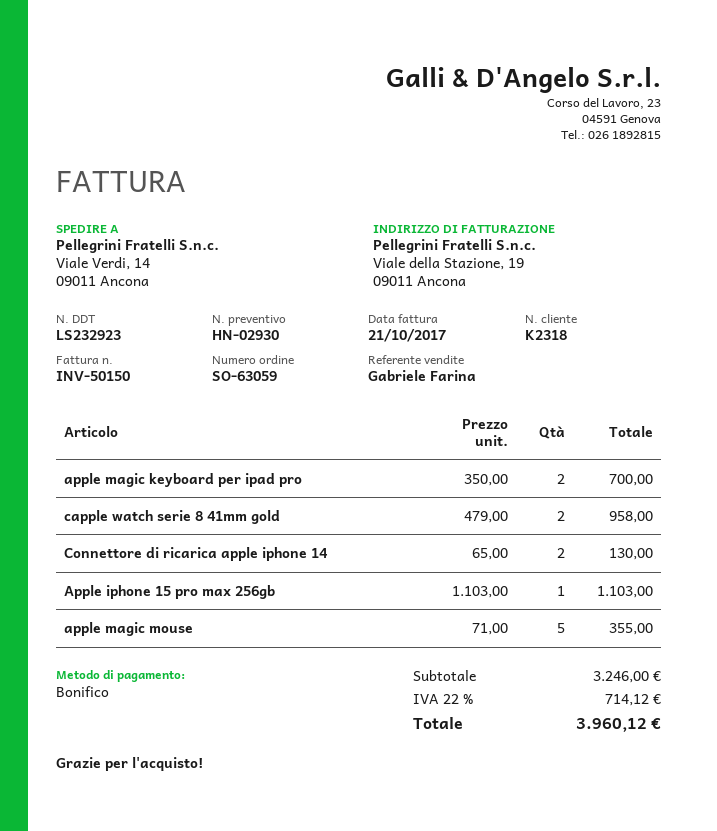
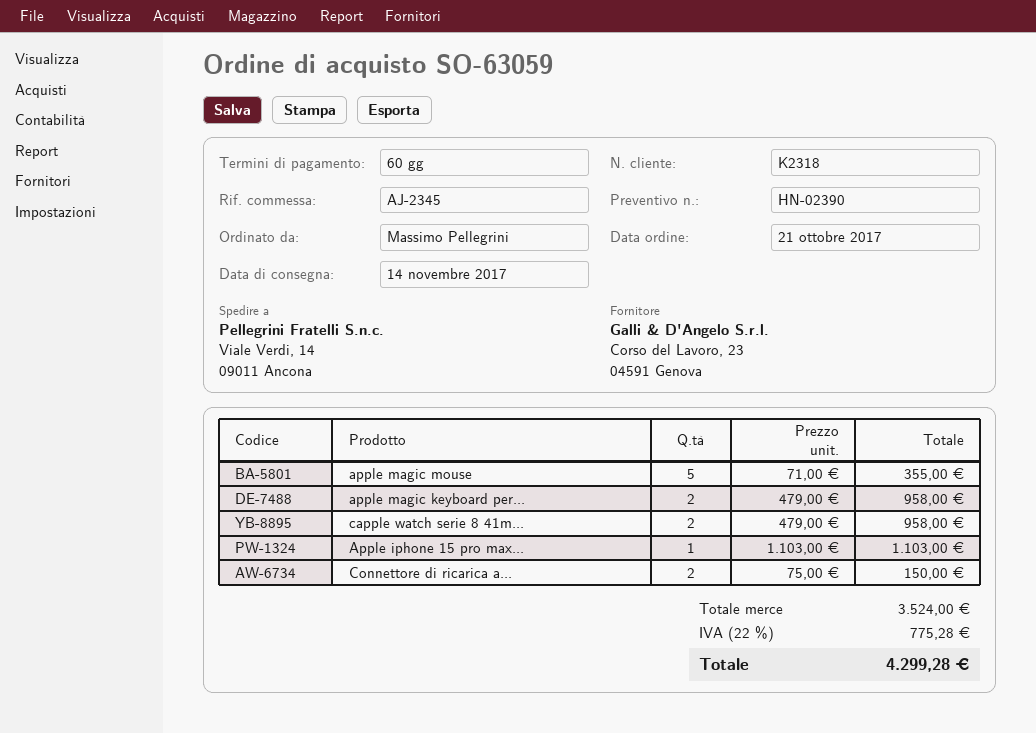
quote number: HN-02930 -> HN-02390
apple magic keyboard per ipad pro: 2 x 350.00 = 700.00 -> 2 x 479.00 = 958.00
Connettore di ricarica apple iphone 14: 2 x 65.00 = 130.00 -> 2 x 75.00 = 150.00
subtotal: 3246.00 -> 3524.00
tax: 22% = 714.12 -> 22% = 775.28
total: 3960.12 -> 4299.28

